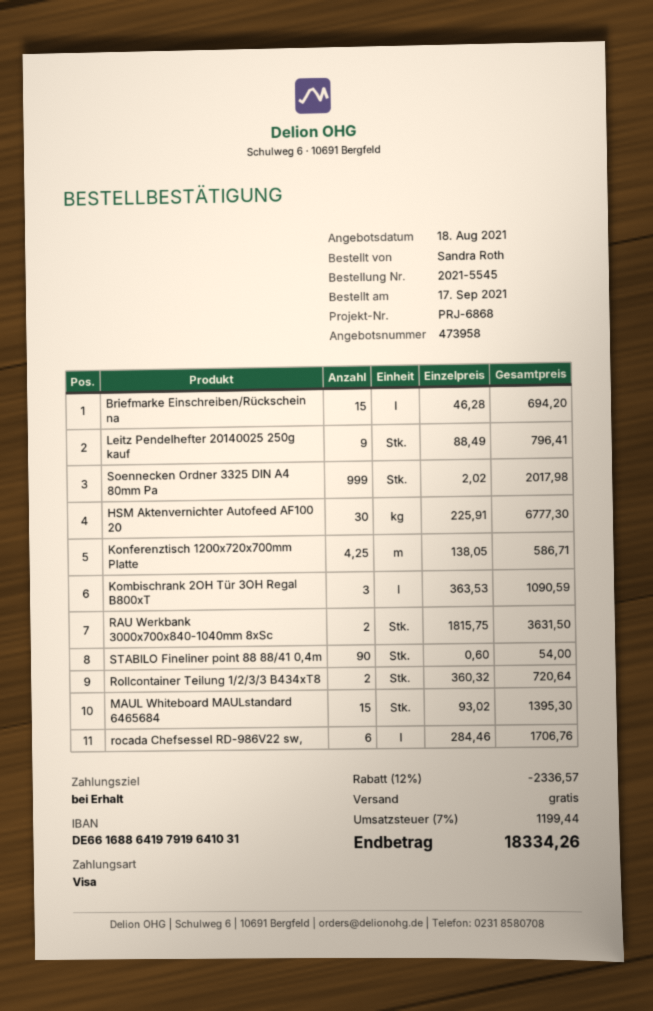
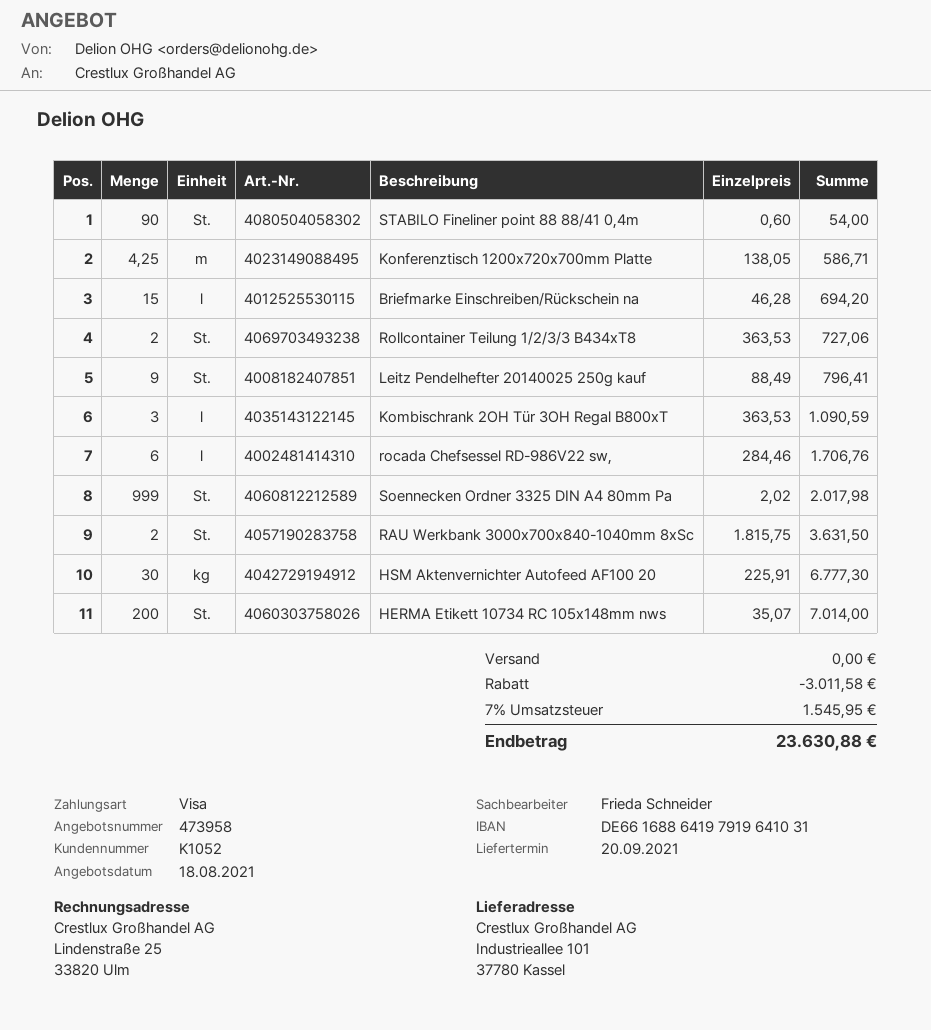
Rollcontainer Teilung 1/2/3/3 B434xT8: 2 x 360.32 = 720.64 -> 2 x 363.53 = 727.06
MAUL Whiteboard MAULstandard 6465684: 15 x 93.02 = 1395.30 -> none
HERMA Etikett 10734 RC 105x148mm nws: none -> 200 x 35.07 = 7014.00
discount: 2336.57 -> 3011.58
tax: 7% = 1199.44 -> 7% = 1545.95
total: 18334.26 -> 23630.88

